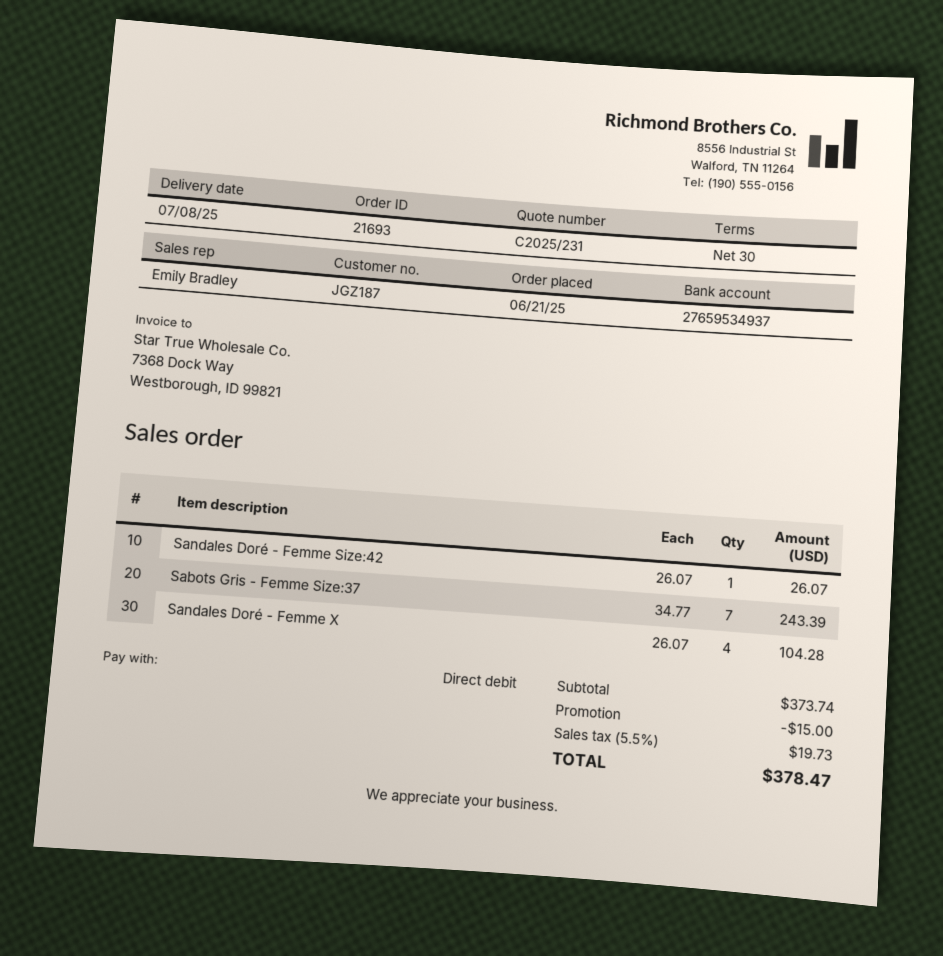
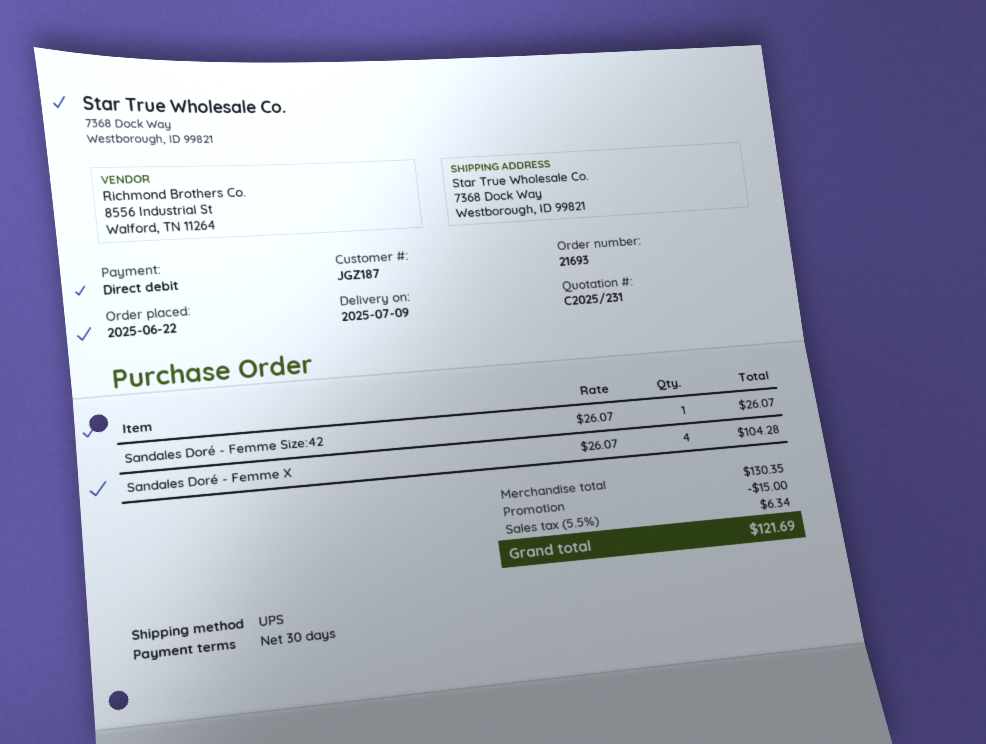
order date: 2025-06-21 -> 2025-06-22
delivery date: 2025-07-08 -> 2025-07-09
Sabots Gris - Femme Size:37: 7 x 34.77 = 243.39 -> none
subtotal: 373.74 -> 130.35
tax: 5.5% = 19.73 -> 5.5% = 6.34
total: 378.47 -> 121.69

